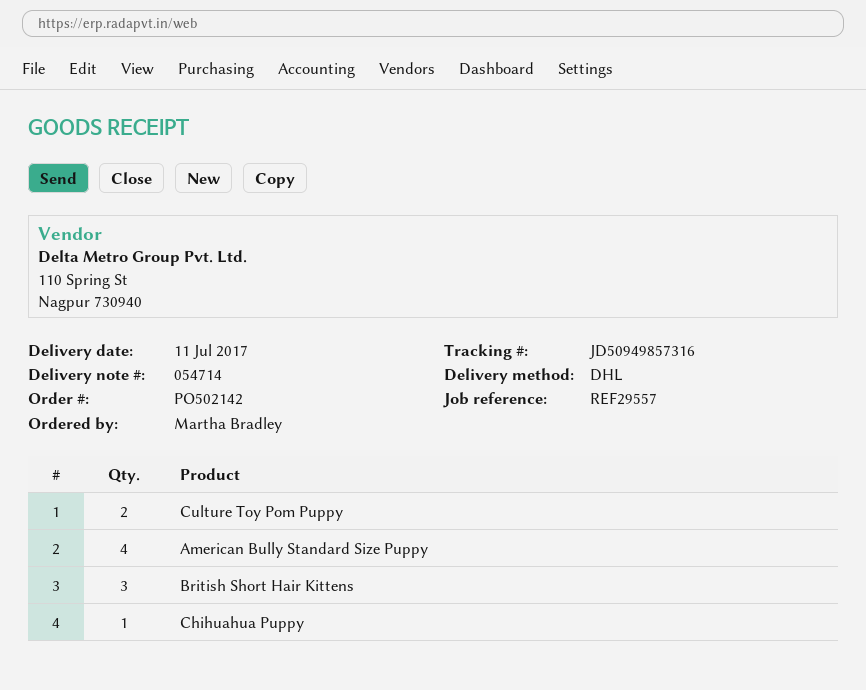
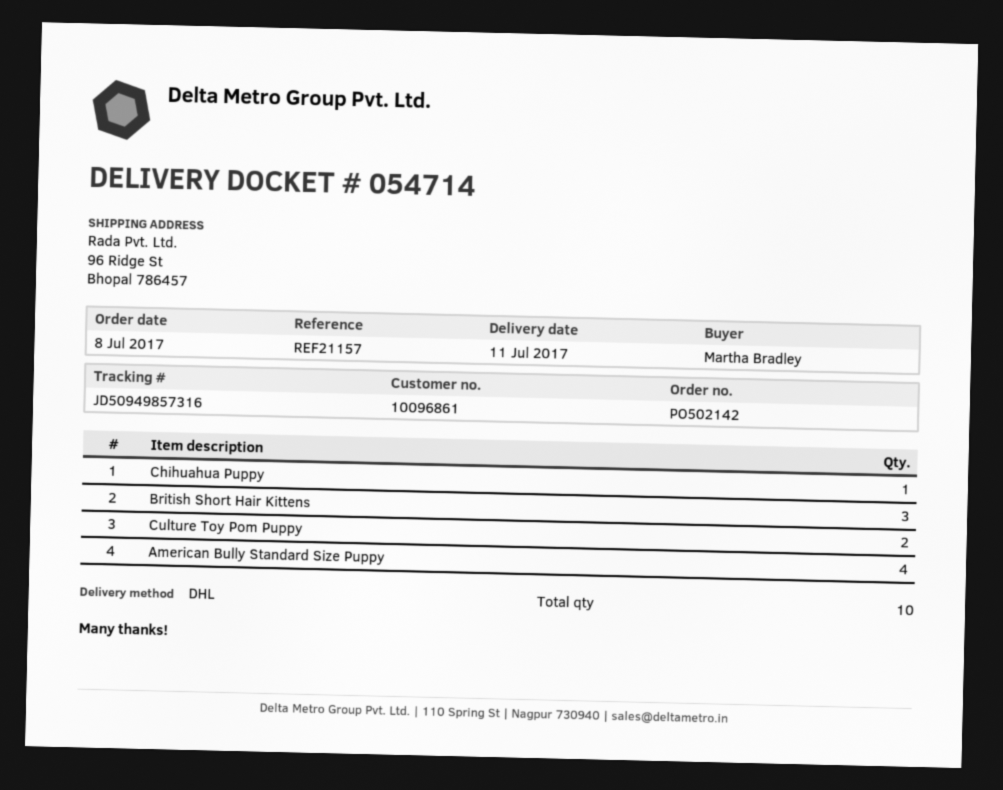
reference: REF29557 -> REF21157

